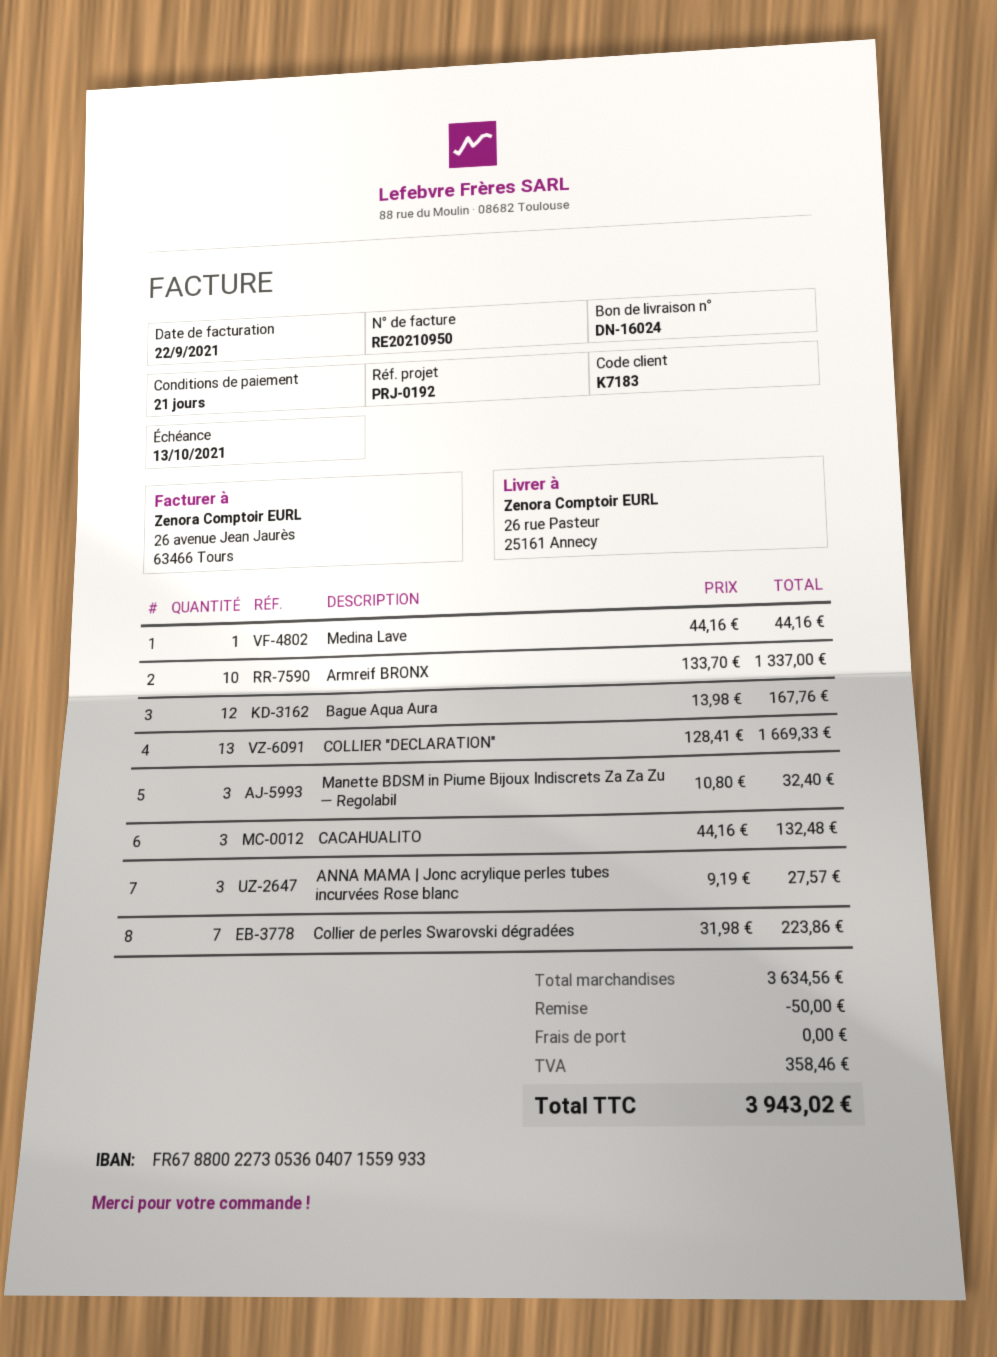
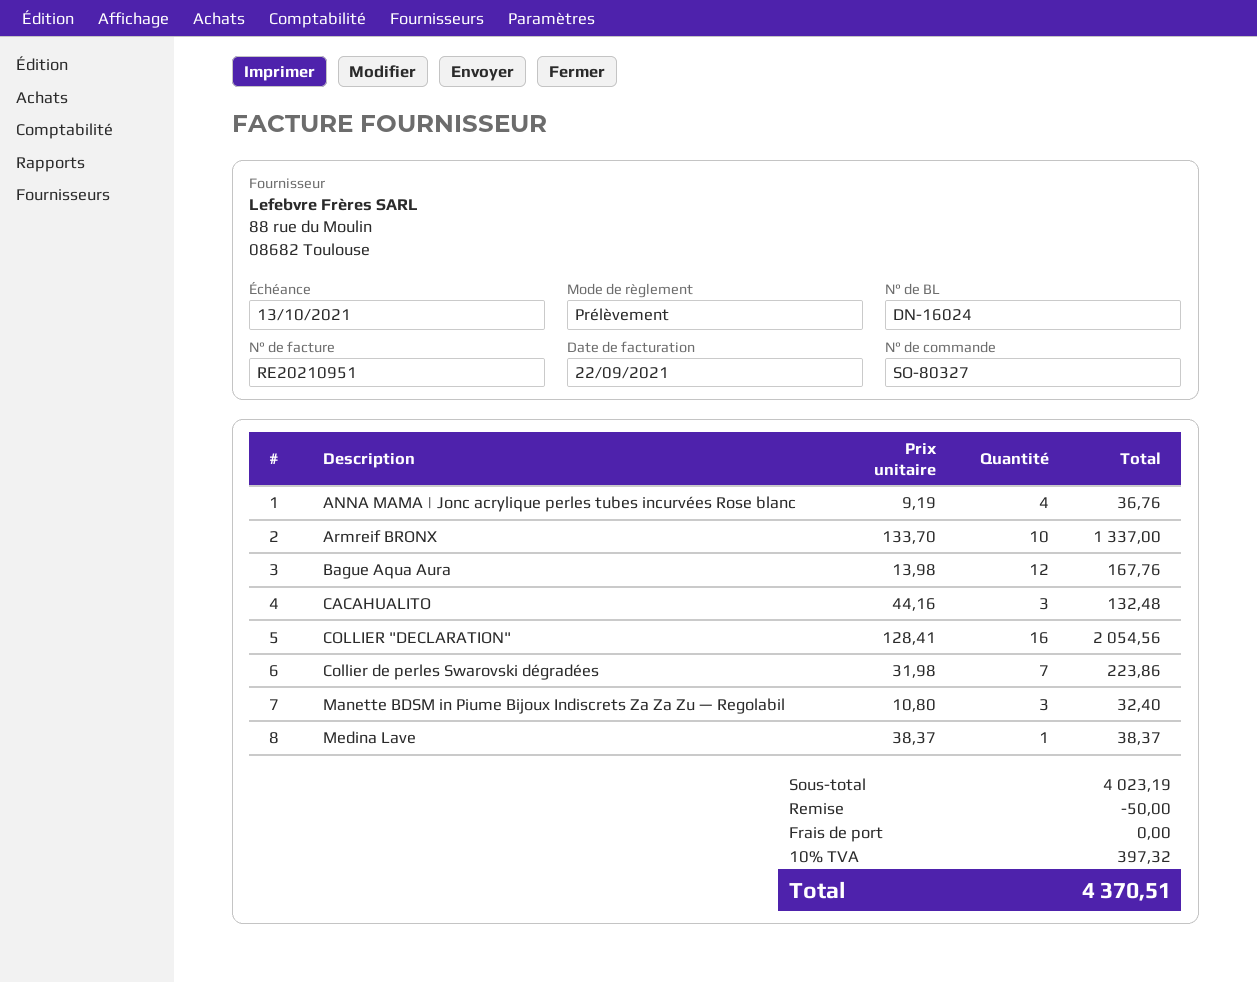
invoice number: RE20210950 -> RE20210951
Medina Lave: 1 x 44.16 = 44.16 -> 1 x 38.37 = 38.37
COLLIER "DECLARATION": 13 x 128.41 = 1669.33 -> 16 x 128.41 = 2054.56
ANNA MAMA | Jonc acrylique perles tubes incurvées Rose blanc: 3 x 9.19 = 27.57 -> 4 x 9.19 = 36.76
subtotal: 3634.56 -> 4023.19
tax: 358.46 -> 397.32
total: 3943.02 -> 4370.51

